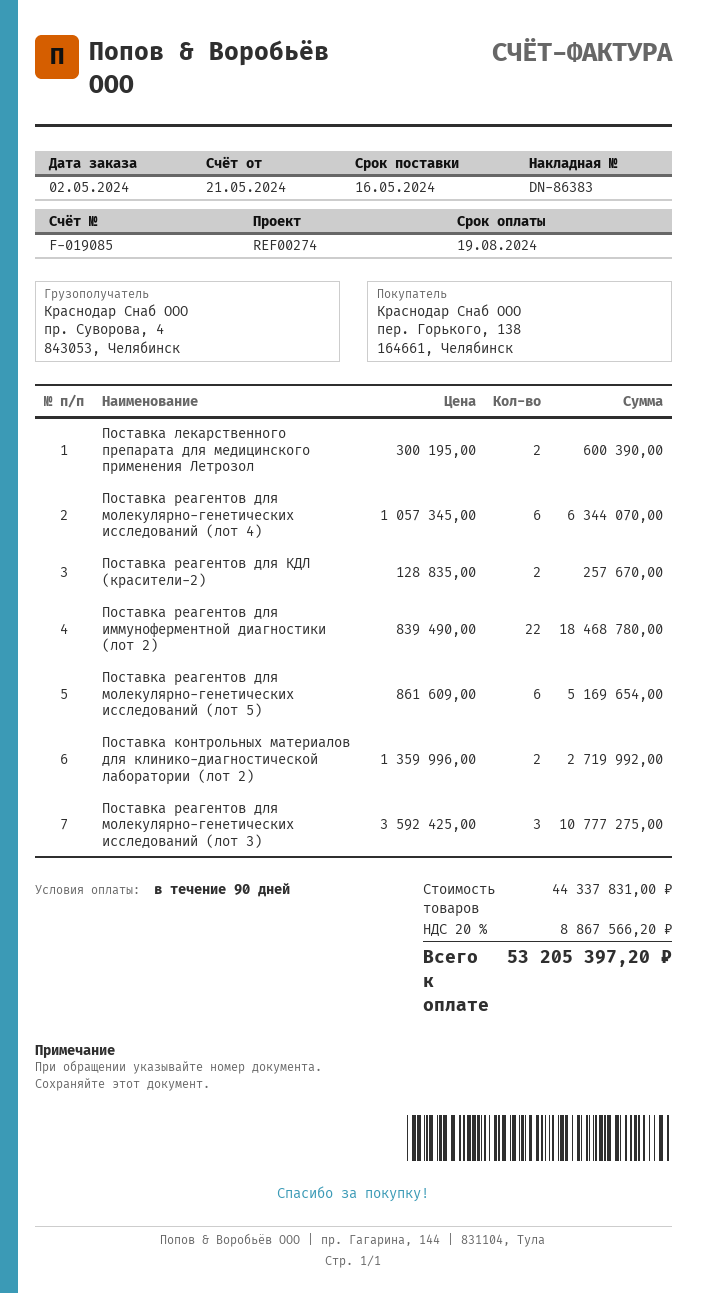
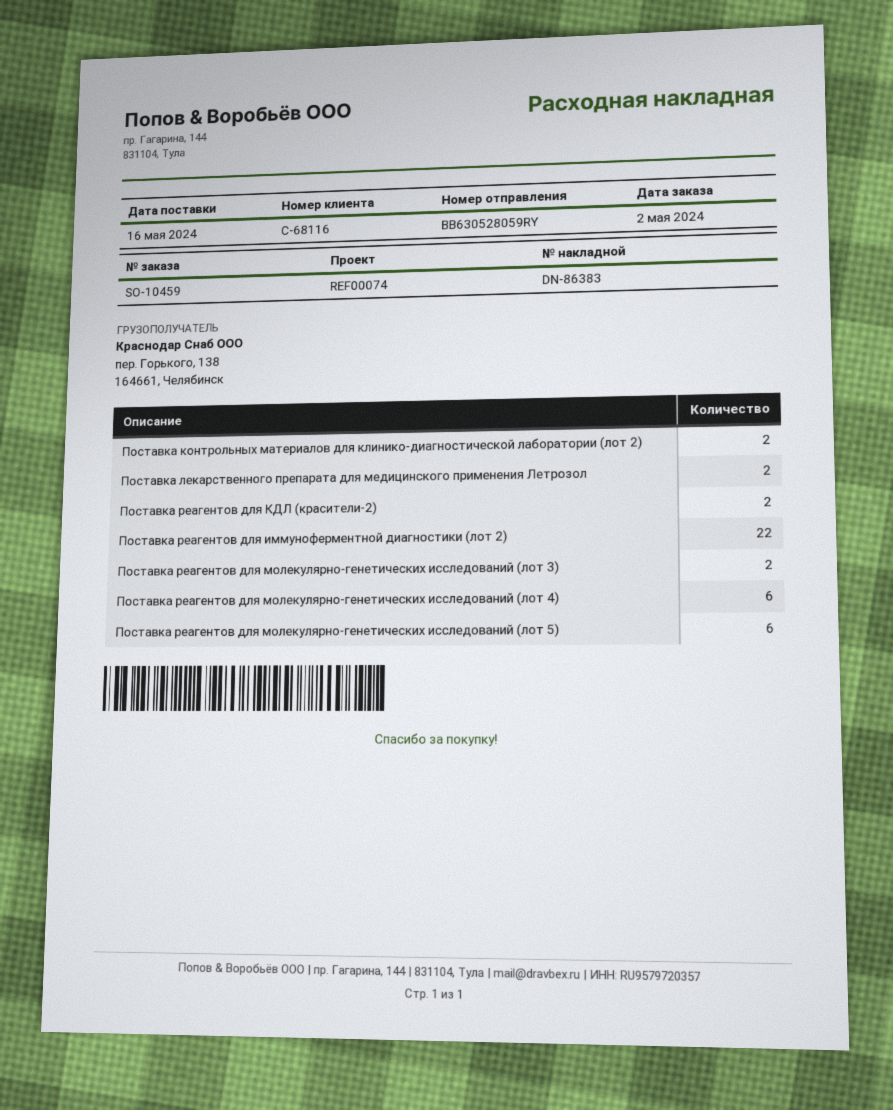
reference: REF00274 -> REF00074
ship to: пр. Суворова, 4, 843053, Челябинск -> пер. Горького, 138, 164661, Челябинск
Поставка реагентов для молекулярно-генетических исследований (лот 3): 3 -> 2

